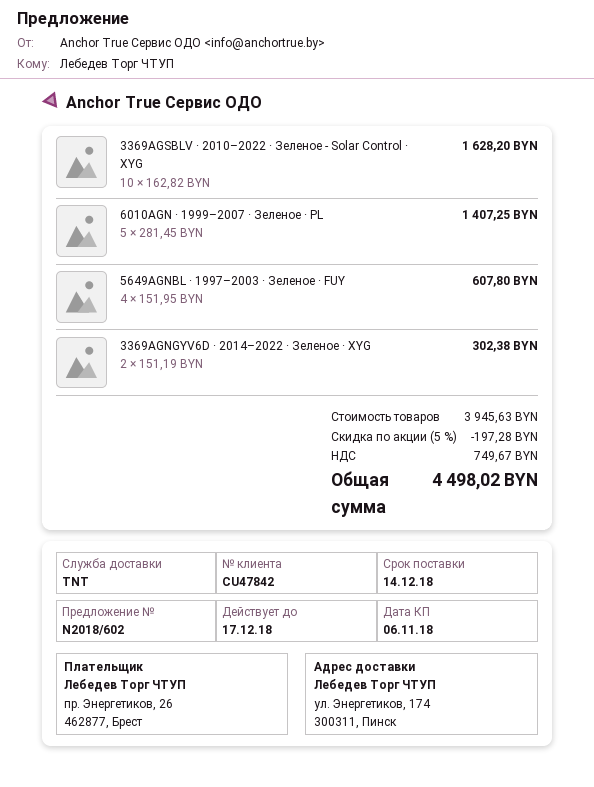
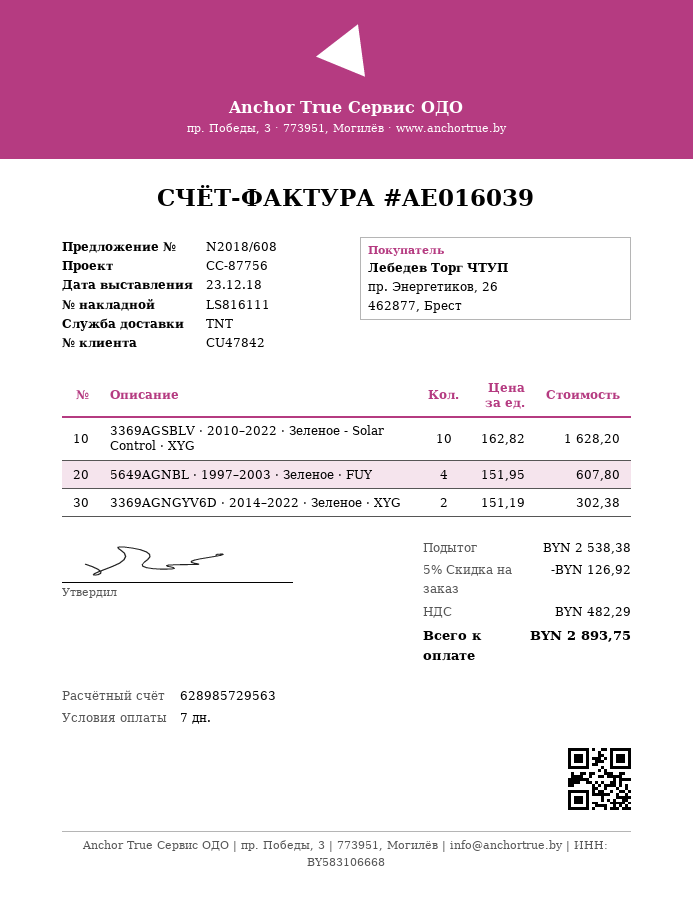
quote number: N2018/602 -> N2018/608
6010AGN · 1999–2007 · Зеленое · PL: 5 x 281.45 = 1407.25 -> none
subtotal: 3945.63 -> 2538.38
discount: 5% = 197.28 -> 5% = 126.92
tax: 749.67 -> 482.29
total: 4498.02 -> 2893.75

